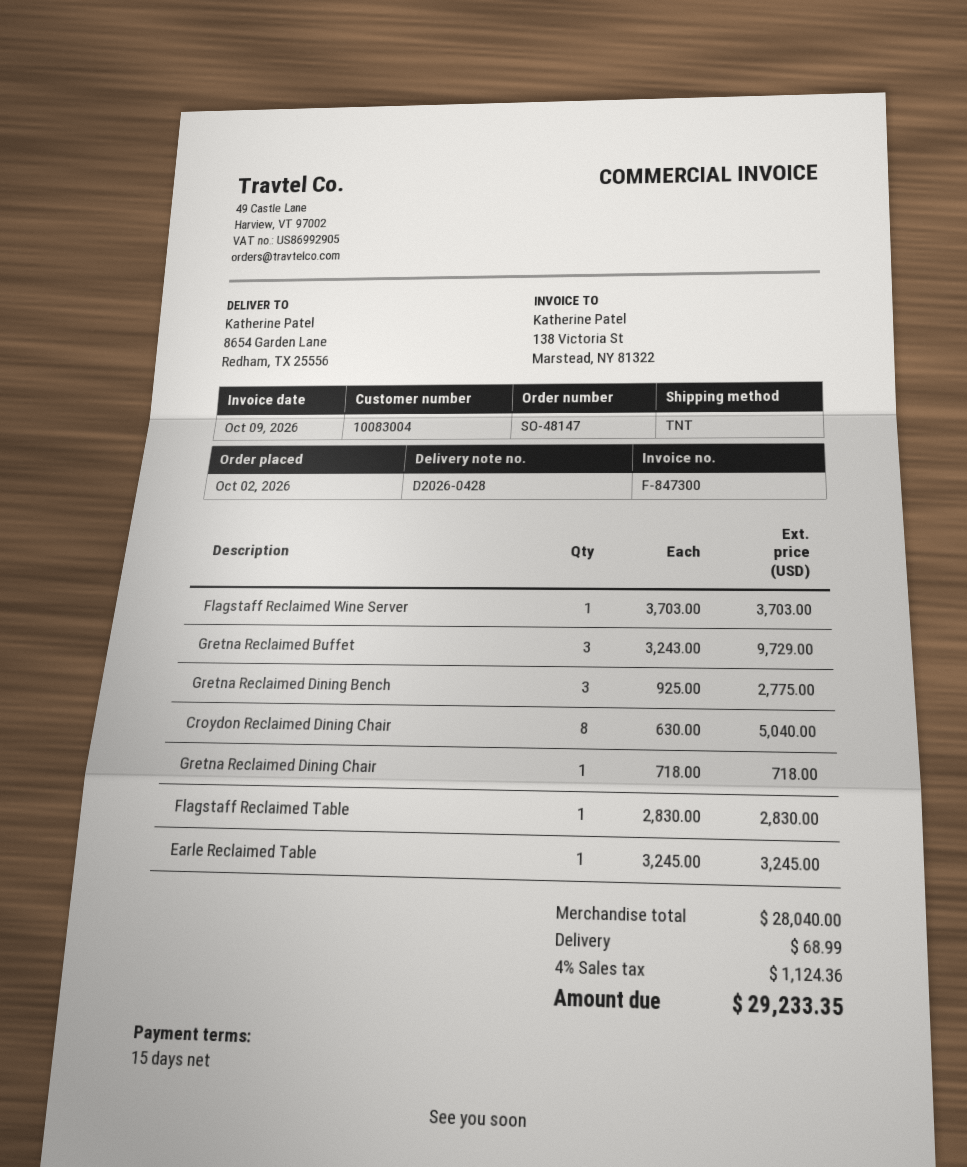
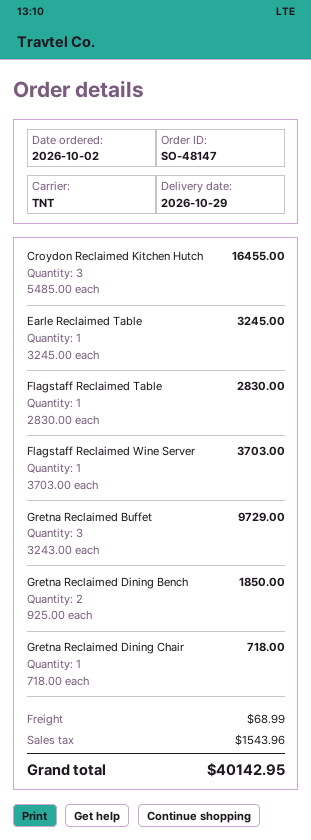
Gretna Reclaimed Dining Bench: 3 x 925.00 = 2775.00 -> 2 x 925.00 = 1850.00
Croydon Reclaimed Dining Chair: 8 x 630.00 = 5040.00 -> none
Croydon Reclaimed Kitchen Hutch: none -> 3 x 5485.00 = 16455.00
tax: 1124.36 -> 1543.96
total: 29233.35 -> 40142.95

